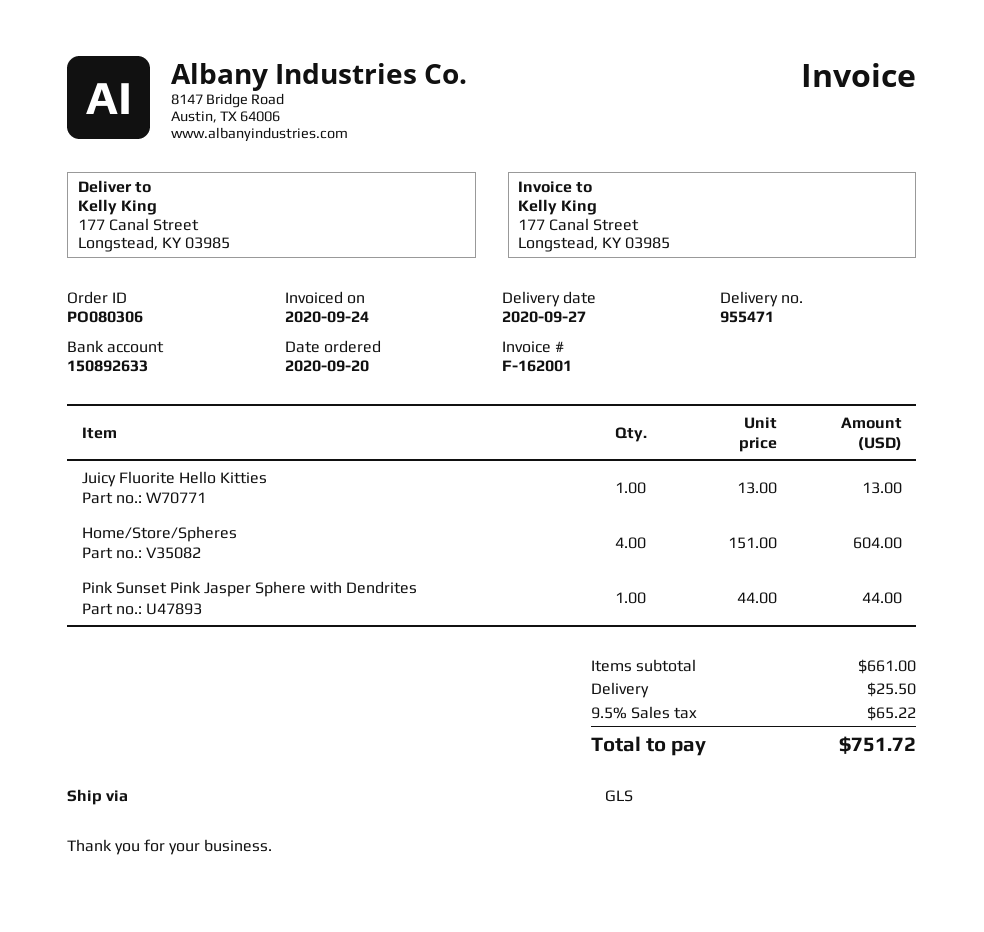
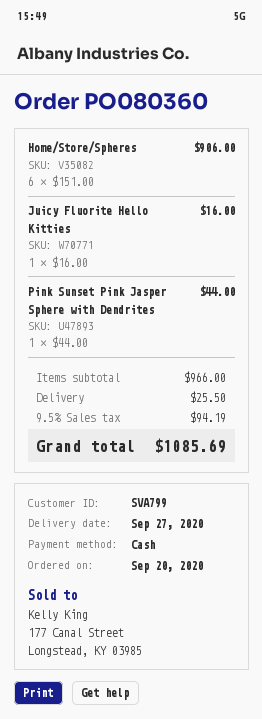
order number: PO080306 -> PO080360
Juicy Fluorite Hello Kitties: 1 x 13.00 = 13.00 -> 1 x 16.00 = 16.00
Home/Store/Spheres: 4 x 151.00 = 604.00 -> 6 x 151.00 = 906.00
subtotal: 661.00 -> 966.00
tax: 9.5% = 65.22 -> 9.5% = 94.19
total: 751.72 -> 1085.69

